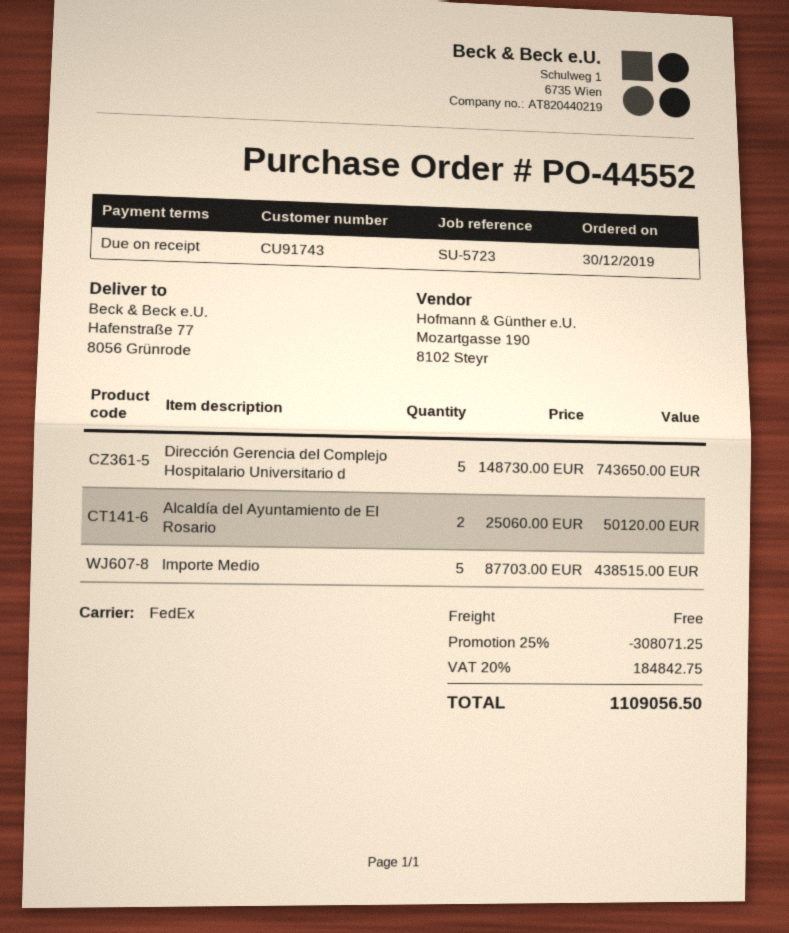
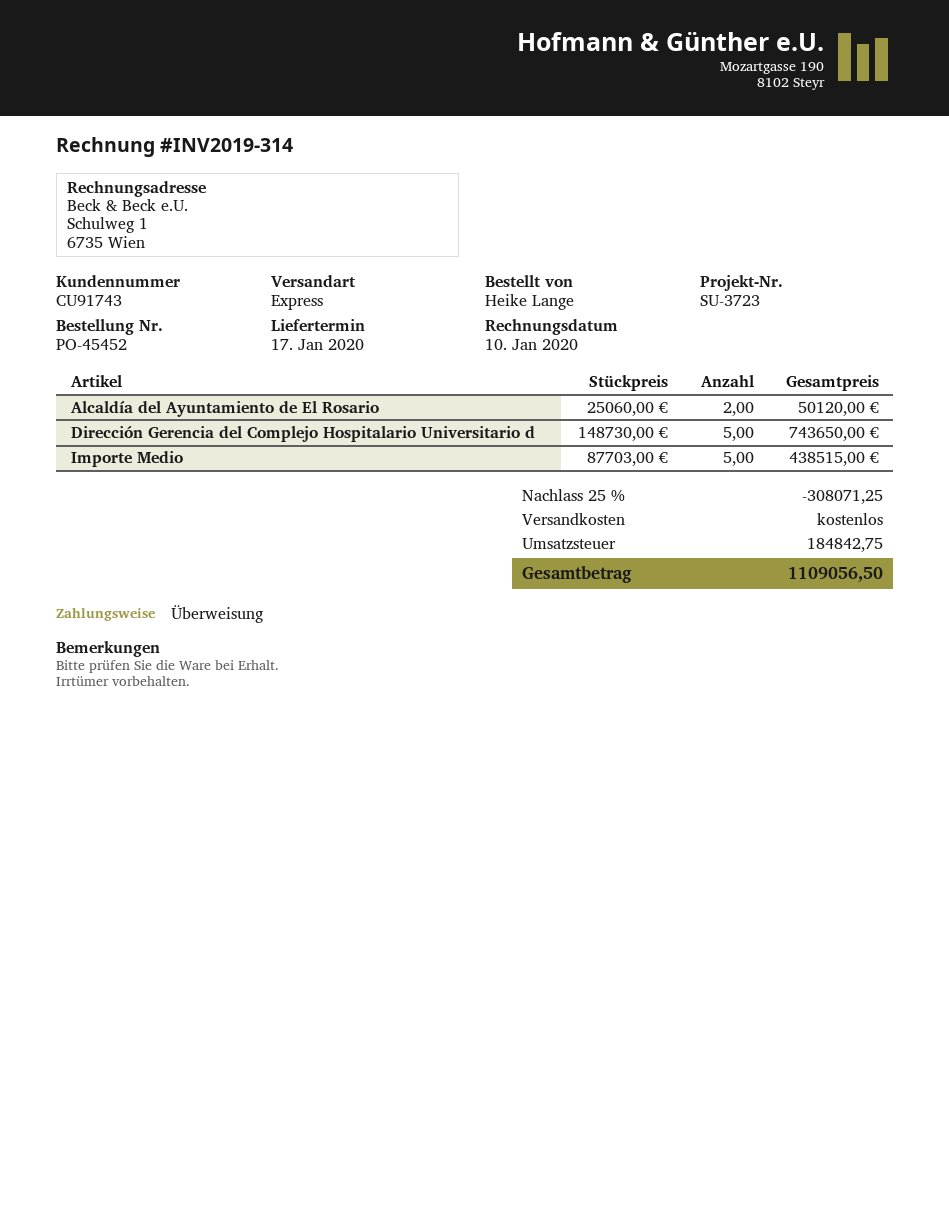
order number: PO-44552 -> PO-45452
reference: SU-5723 -> SU-3723
shipping method: FedEx -> express

